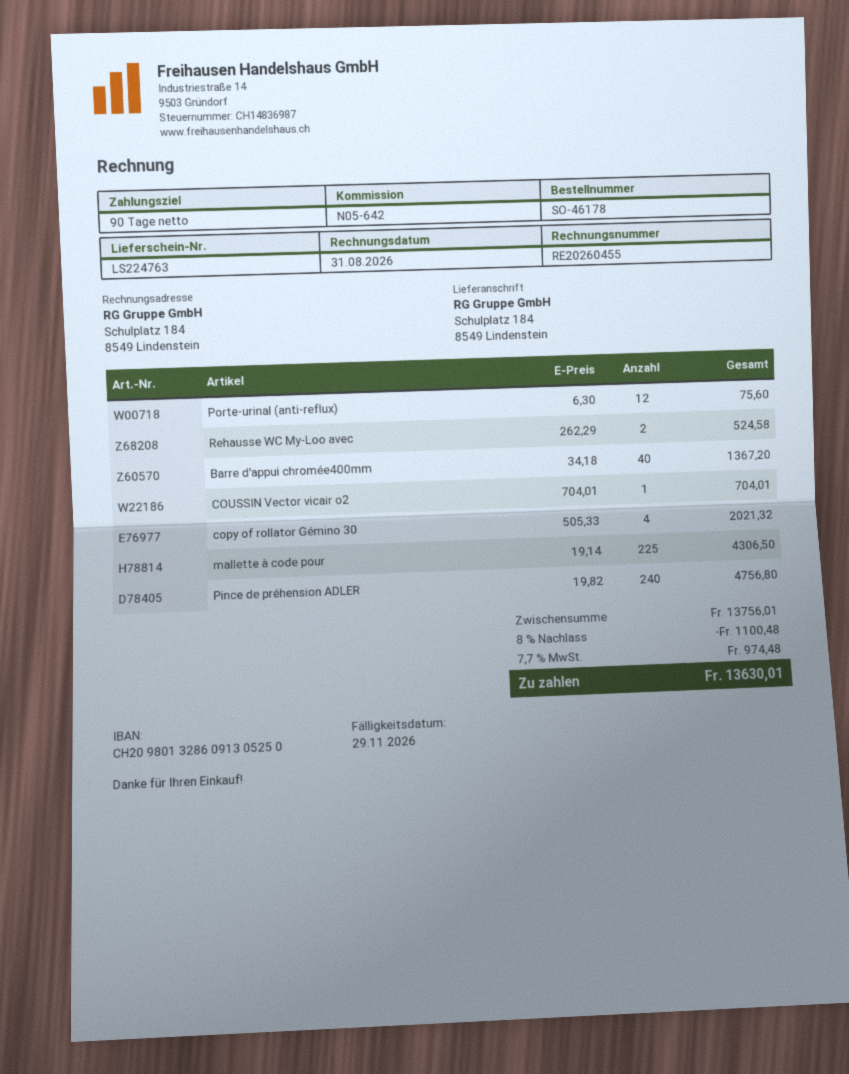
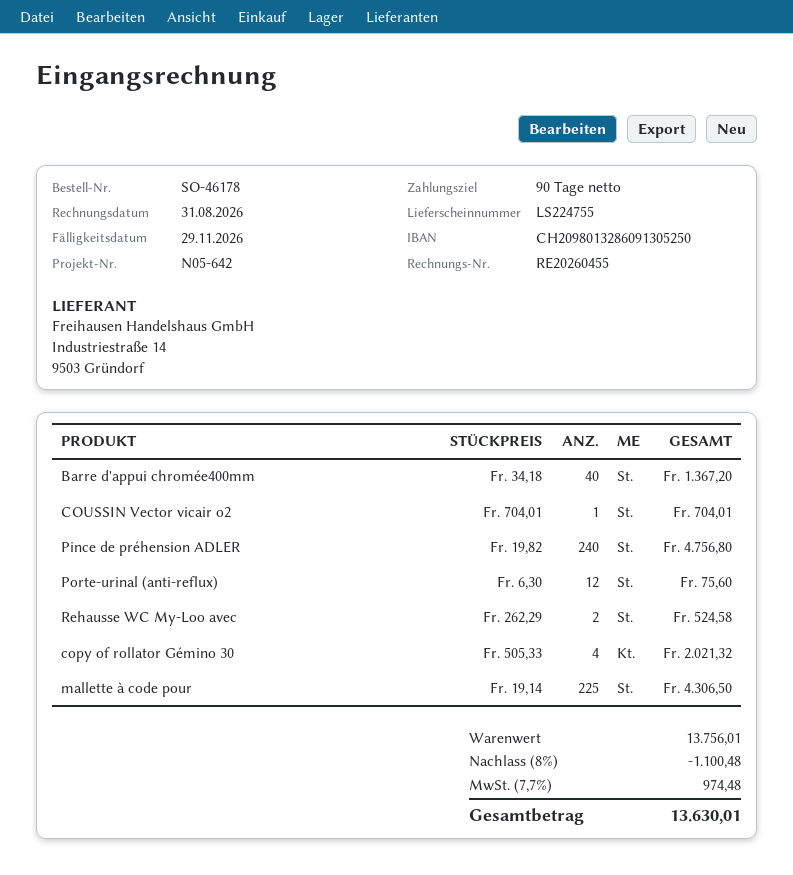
delivery note number: LS224763 -> LS224755

